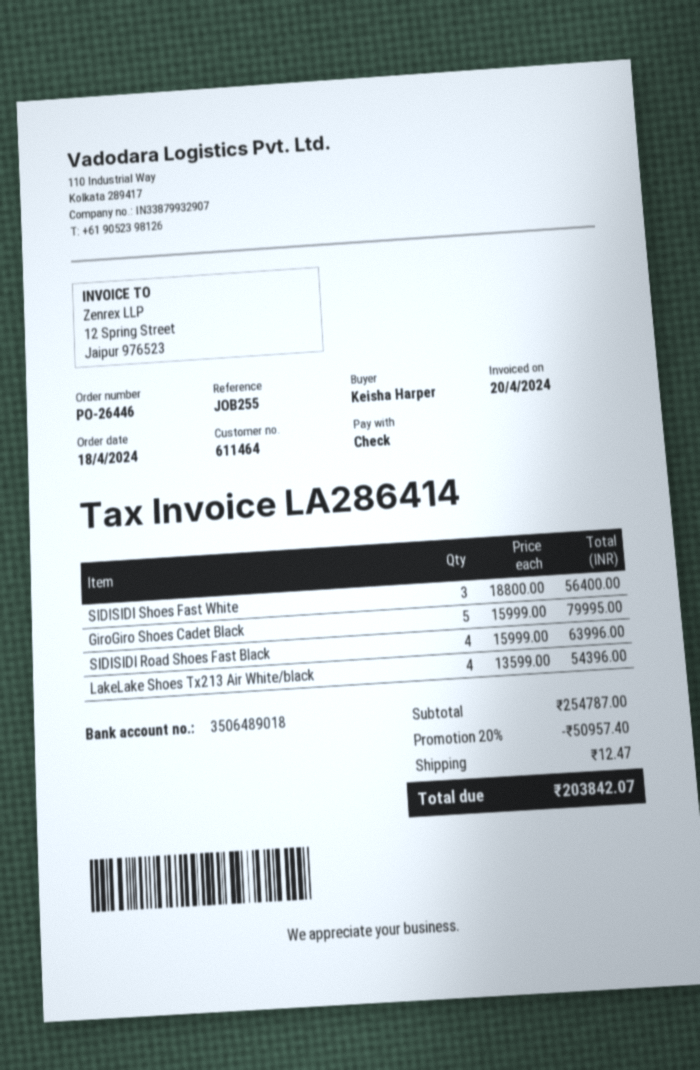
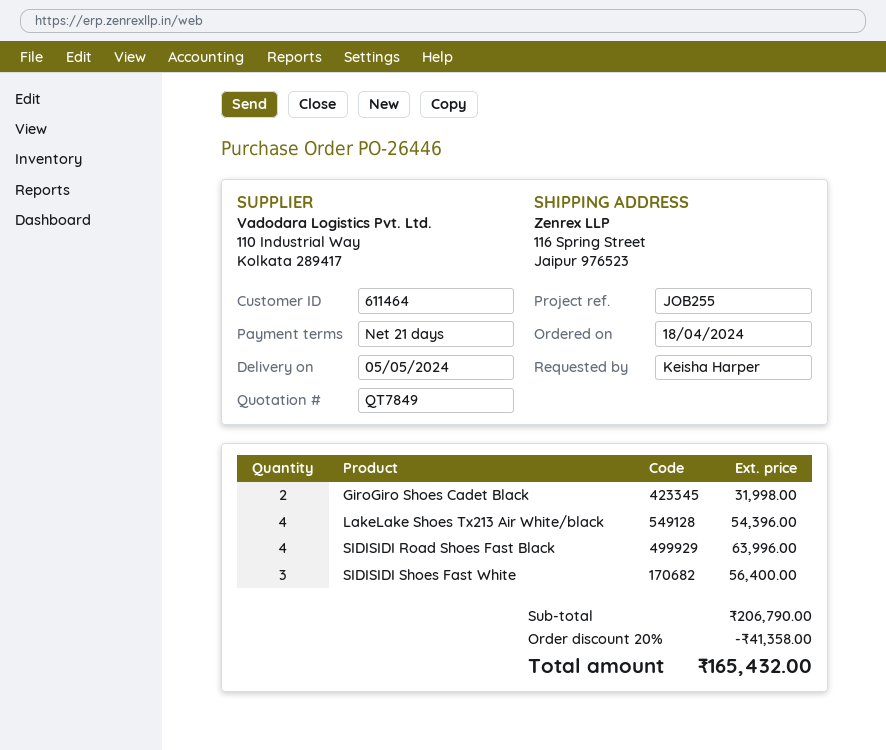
GiroGiro Shoes Cadet Black: 5 for 79995.00 -> 2 for 31998.00
subtotal: 254787.00 -> 206790.00
discount: 20% = 50957.40 -> 20% = 41358.00
shipping: 12.47 -> none
total: 203842.07 -> 165432.00

